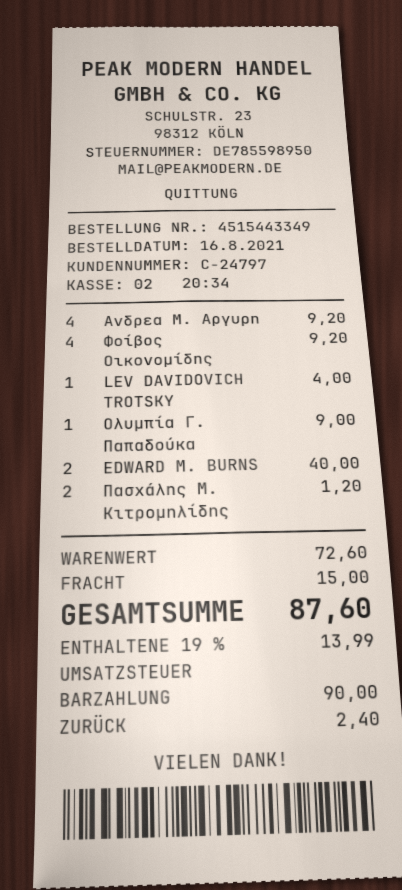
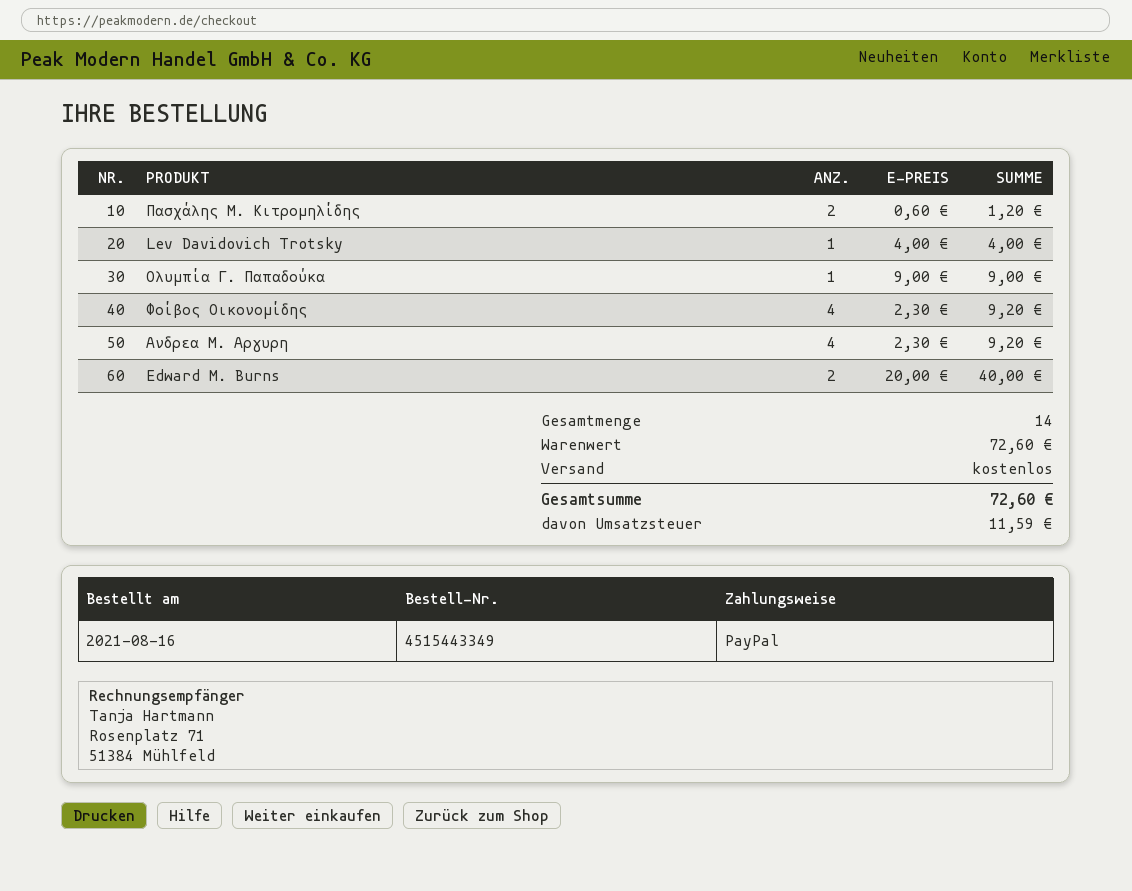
payment method: cash -> PayPal
shipping: 15.00 -> 0.00
tax: 13.99 -> 11.59
total: 87.60 -> 72.60

